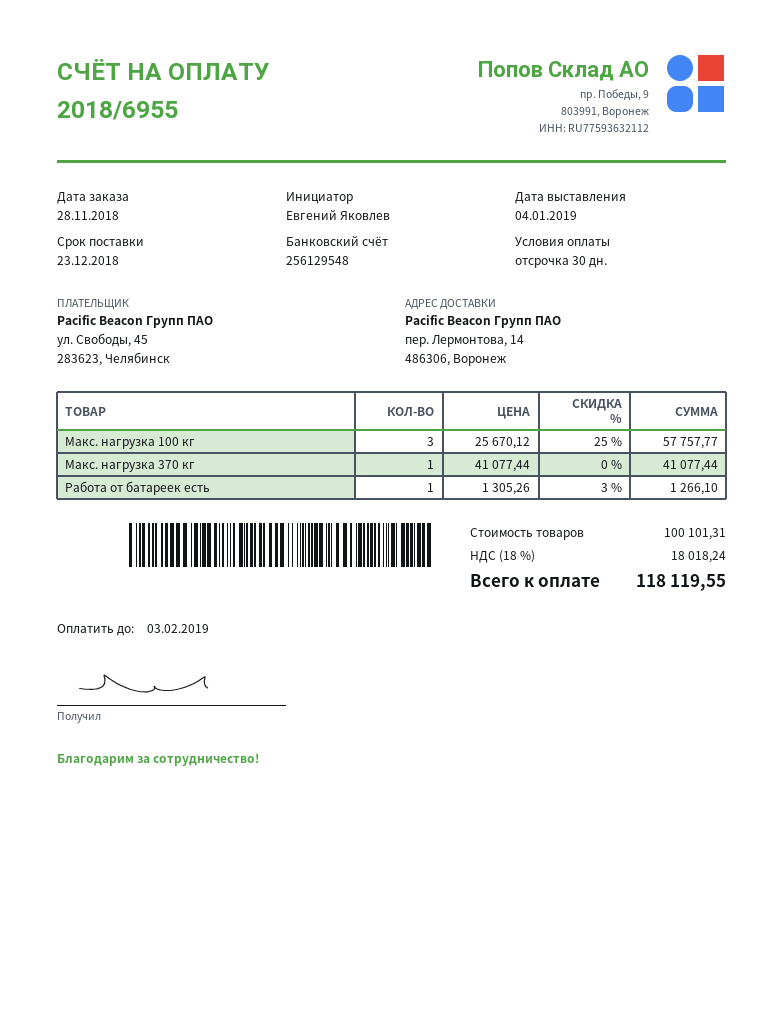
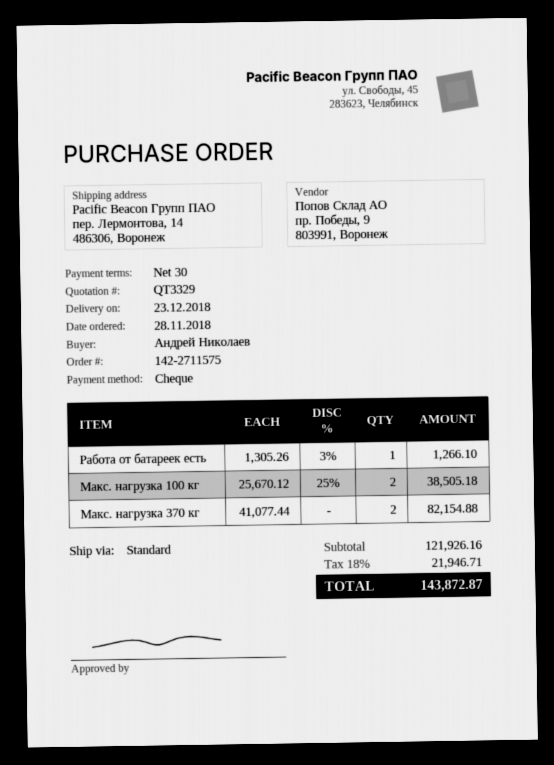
ordered by: Евгений Яковлев -> Андрей Николаев
Макс. нагрузка 100 кг: 3 x 25670.12 - 25% = 57757.77 -> 2 x 25670.12 - 25% = 38505.18
Макс. нагрузка 370 кг: 1 x 41077.44 = 41077.44 -> 2 x 41077.44 = 82154.88
subtotal: 100101.31 -> 121926.16
tax: 18% = 18018.24 -> 18% = 21946.71
total: 118119.55 -> 143872.87

